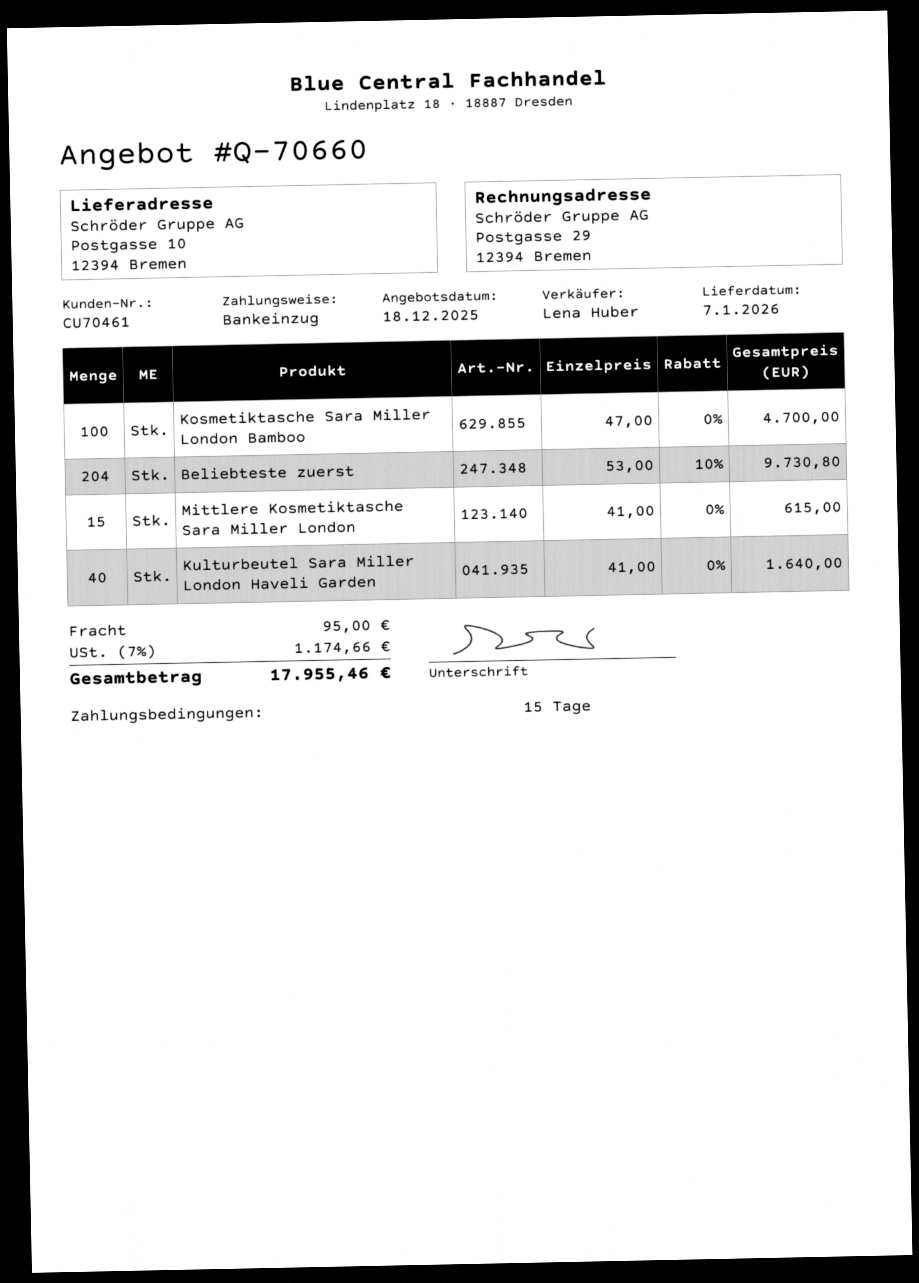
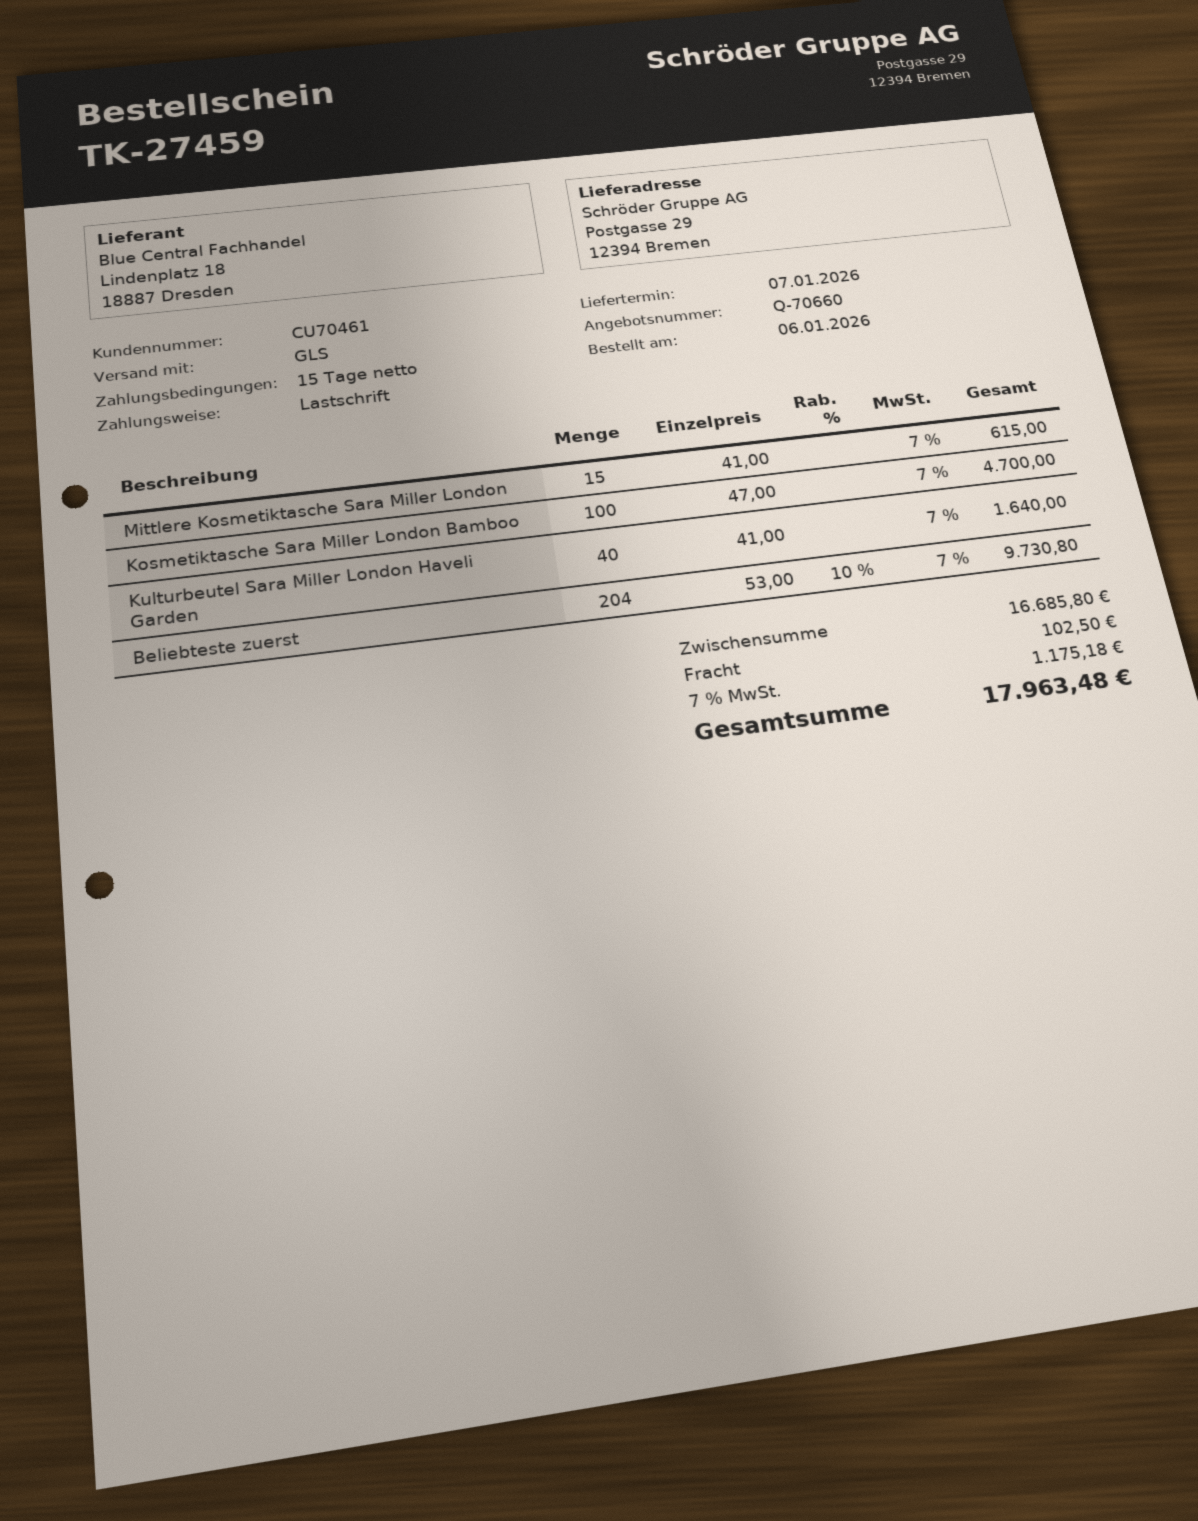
ship to: Postgasse 10, 12394 Bremen -> Postgasse 29, 12394 Bremen
shipping: 95.00 -> 102.50
tax: 7% = 1174.66 -> 7% = 1175.18
total: 17955.46 -> 17963.48

